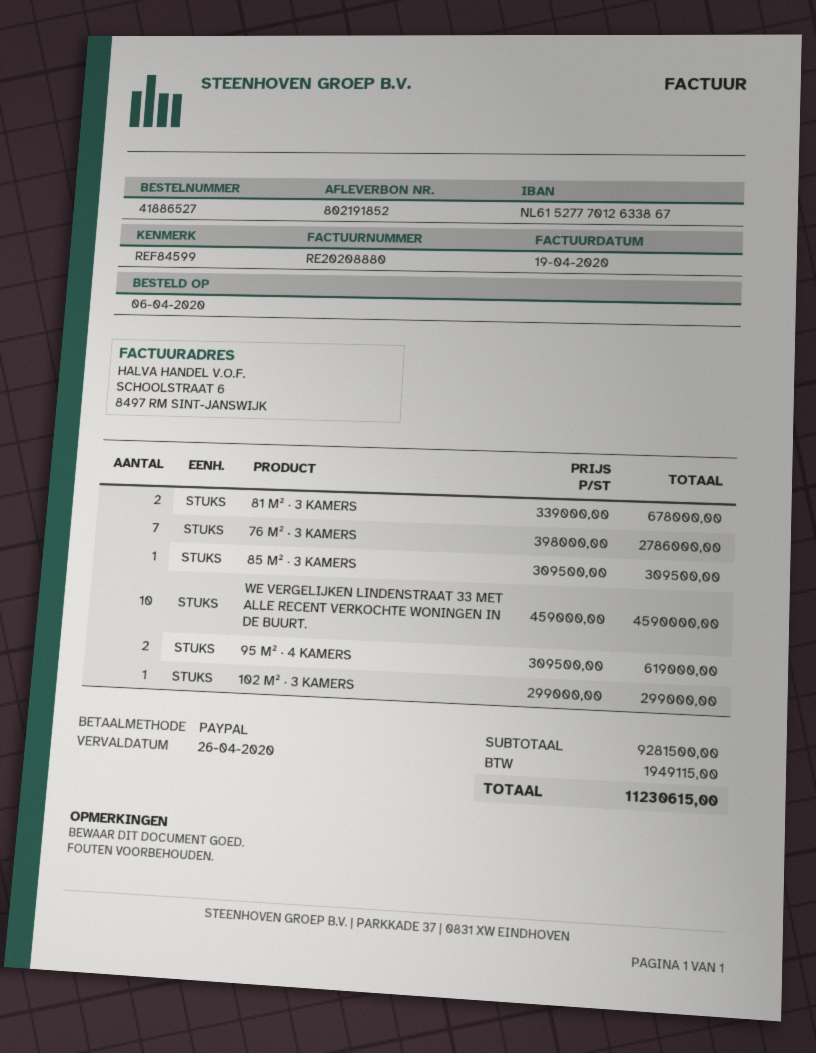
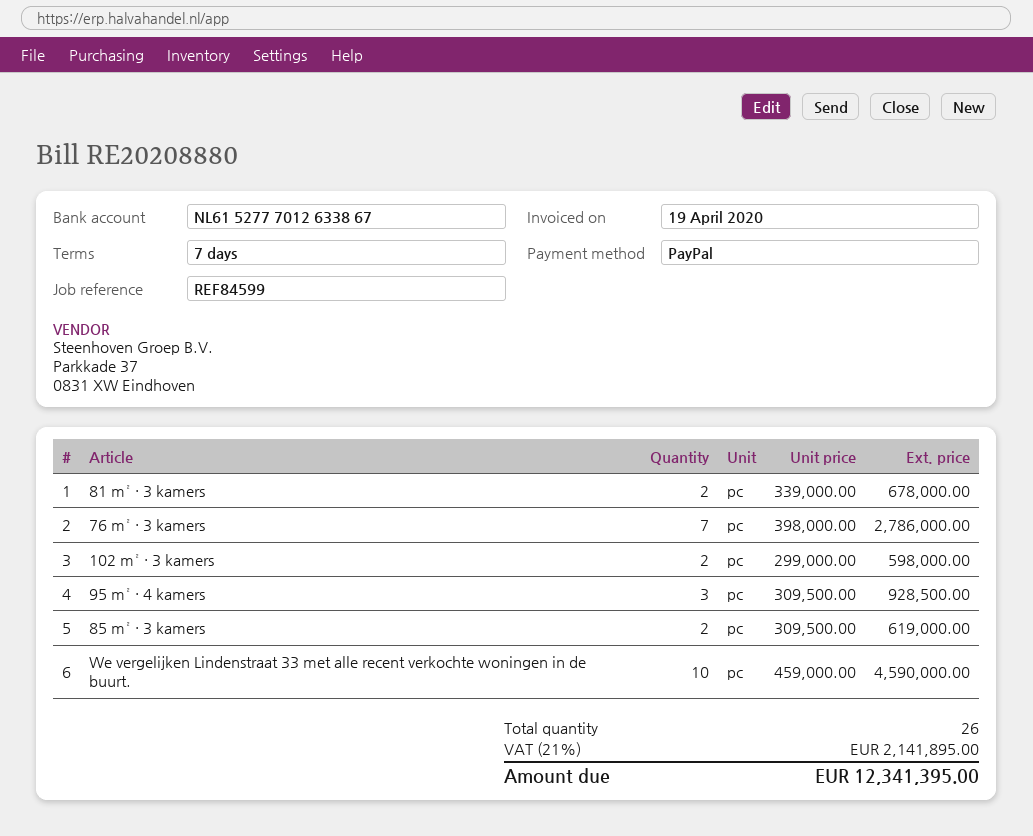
85 M² · 3 KAMERS: 1 x 309500.00 = 309500.00 -> 2 x 309500.00 = 619000.00
95 M² · 4 KAMERS: 2 x 309500.00 = 619000.00 -> 3 x 309500.00 = 928500.00
102 M² · 3 KAMERS: 1 x 299000.00 = 299000.00 -> 2 x 299000.00 = 598000.00
tax: 1949115.00 -> 2141895.00
total: 11230615.00 -> 12341395.00

